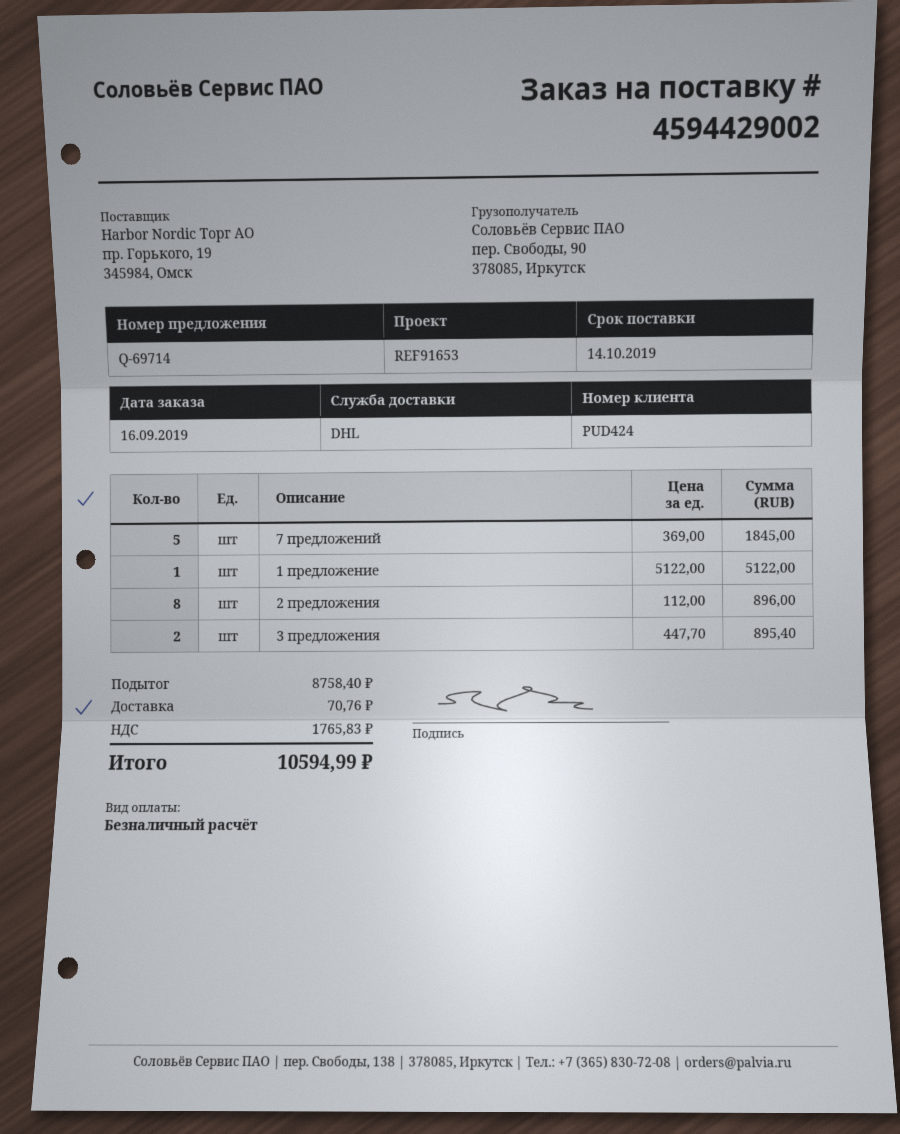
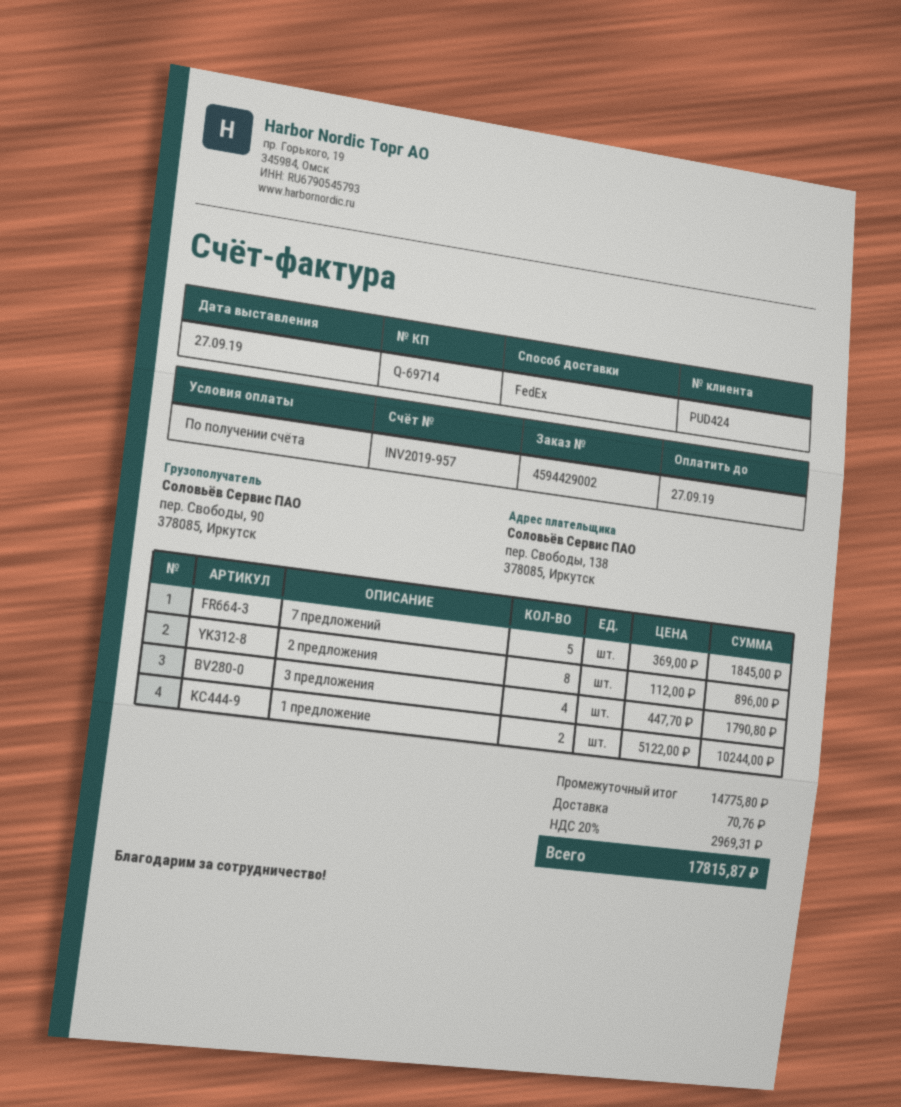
shipping method: DHL -> FedEx
1 предложение: 1 x 5122.00 = 5122.00 -> 2 x 5122.00 = 10244.00
3 предложения: 2 x 447.70 = 895.40 -> 4 x 447.70 = 1790.80
subtotal: 8758.40 -> 14775.80
tax: 1765.83 -> 2969.31
total: 10594.99 -> 17815.87

